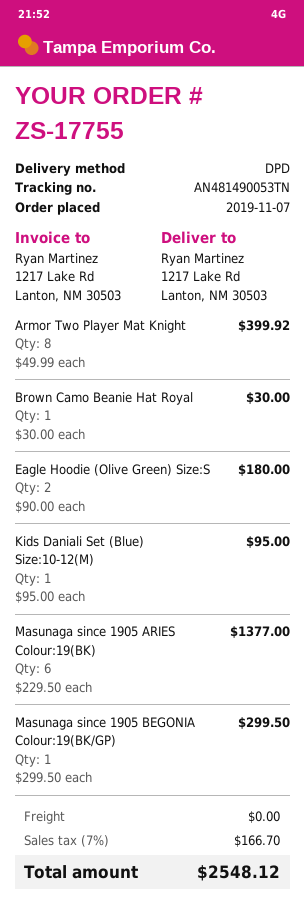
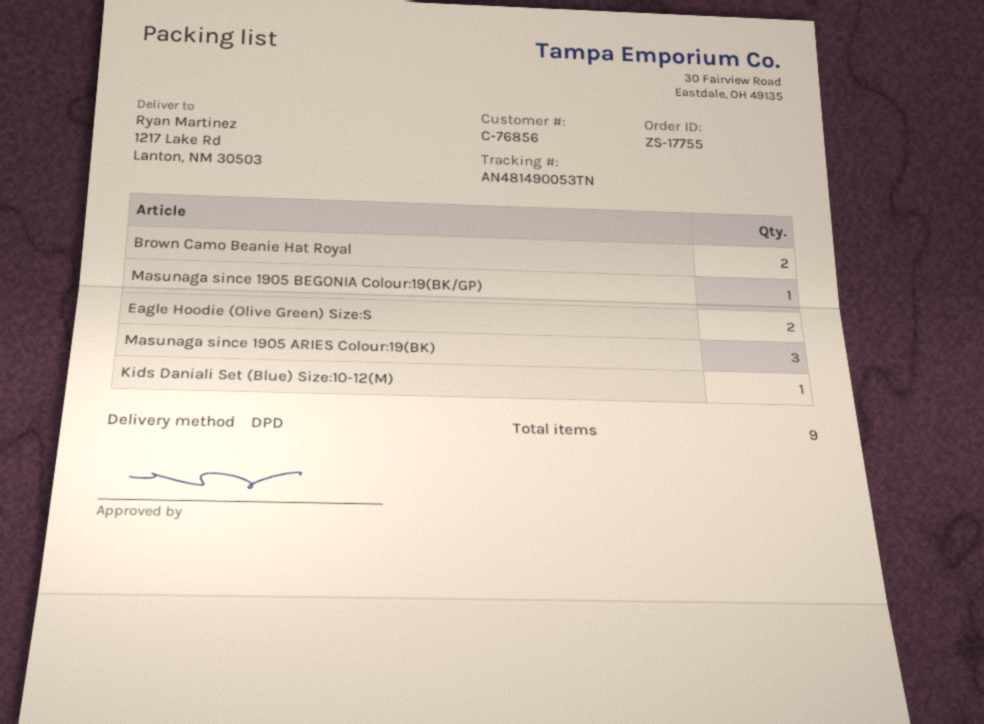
Armor Two Player Mat Knight: 8 -> none
Brown Camo Beanie Hat Royal: 1 -> 2
Masunaga since 1905 ARIES Colour:19(BK): 6 -> 3

